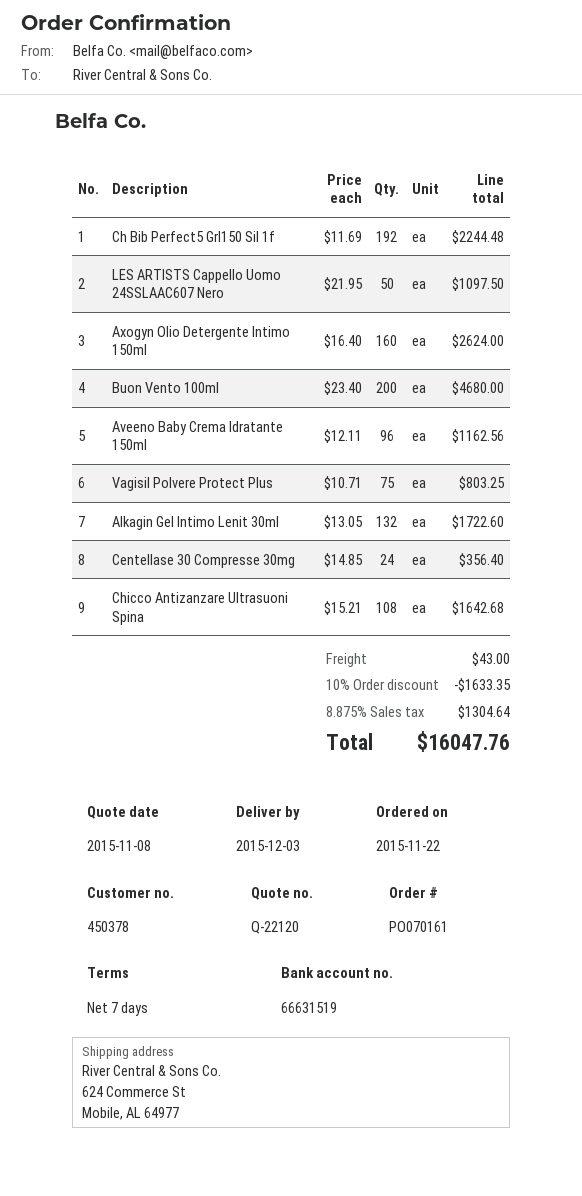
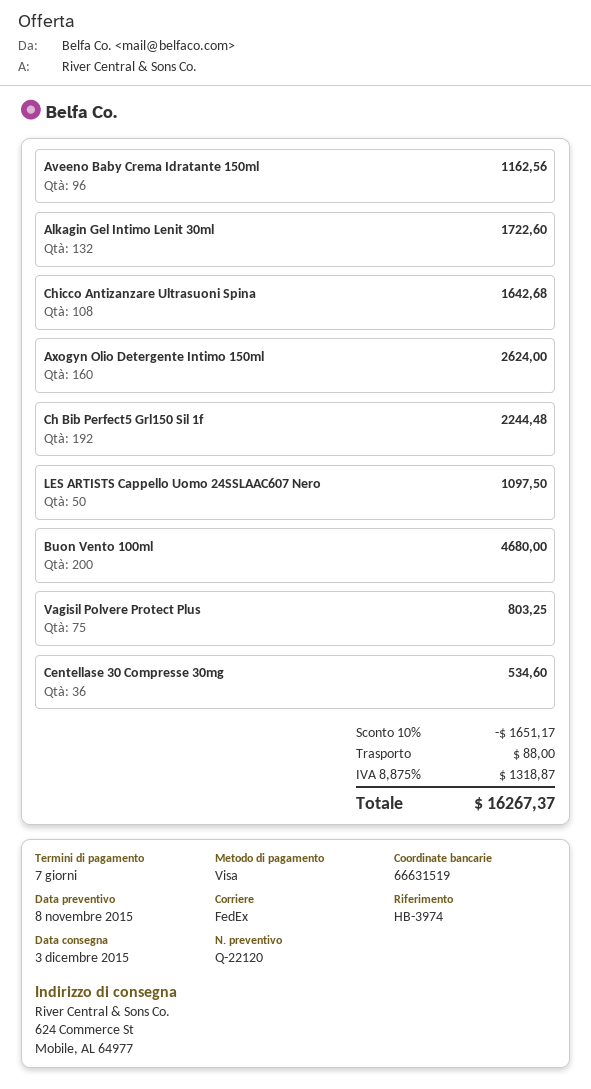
Centellase 30 Compresse 30mg: 24 for 356.40 -> 36 for 534.60
discount: 10% = 1633.35 -> 10% = 1651.17
shipping: 43.00 -> 88.00
tax: 8.875% = 1304.64 -> 8.875% = 1318.87
total: 16047.76 -> 16267.37

